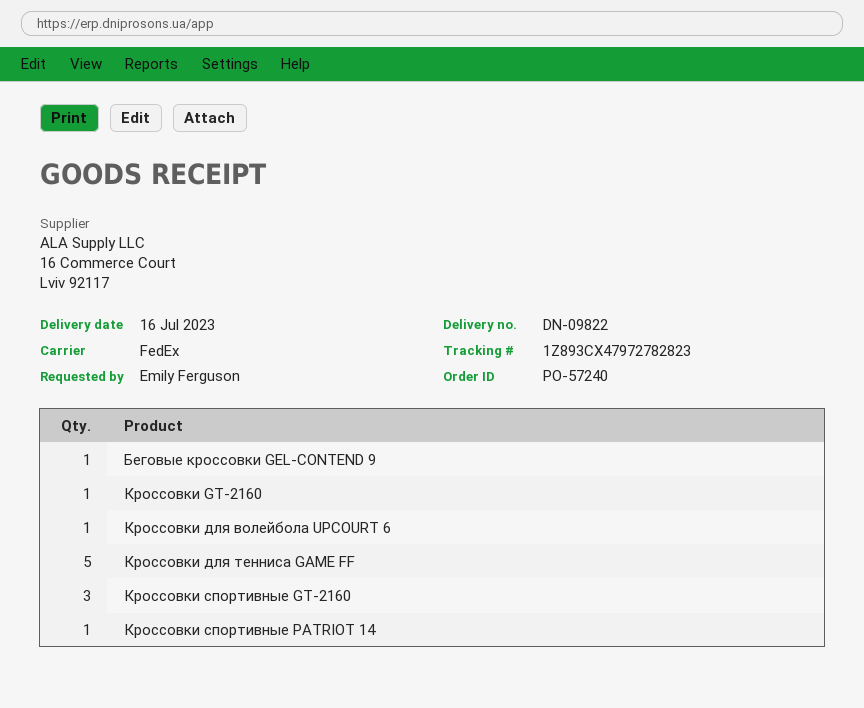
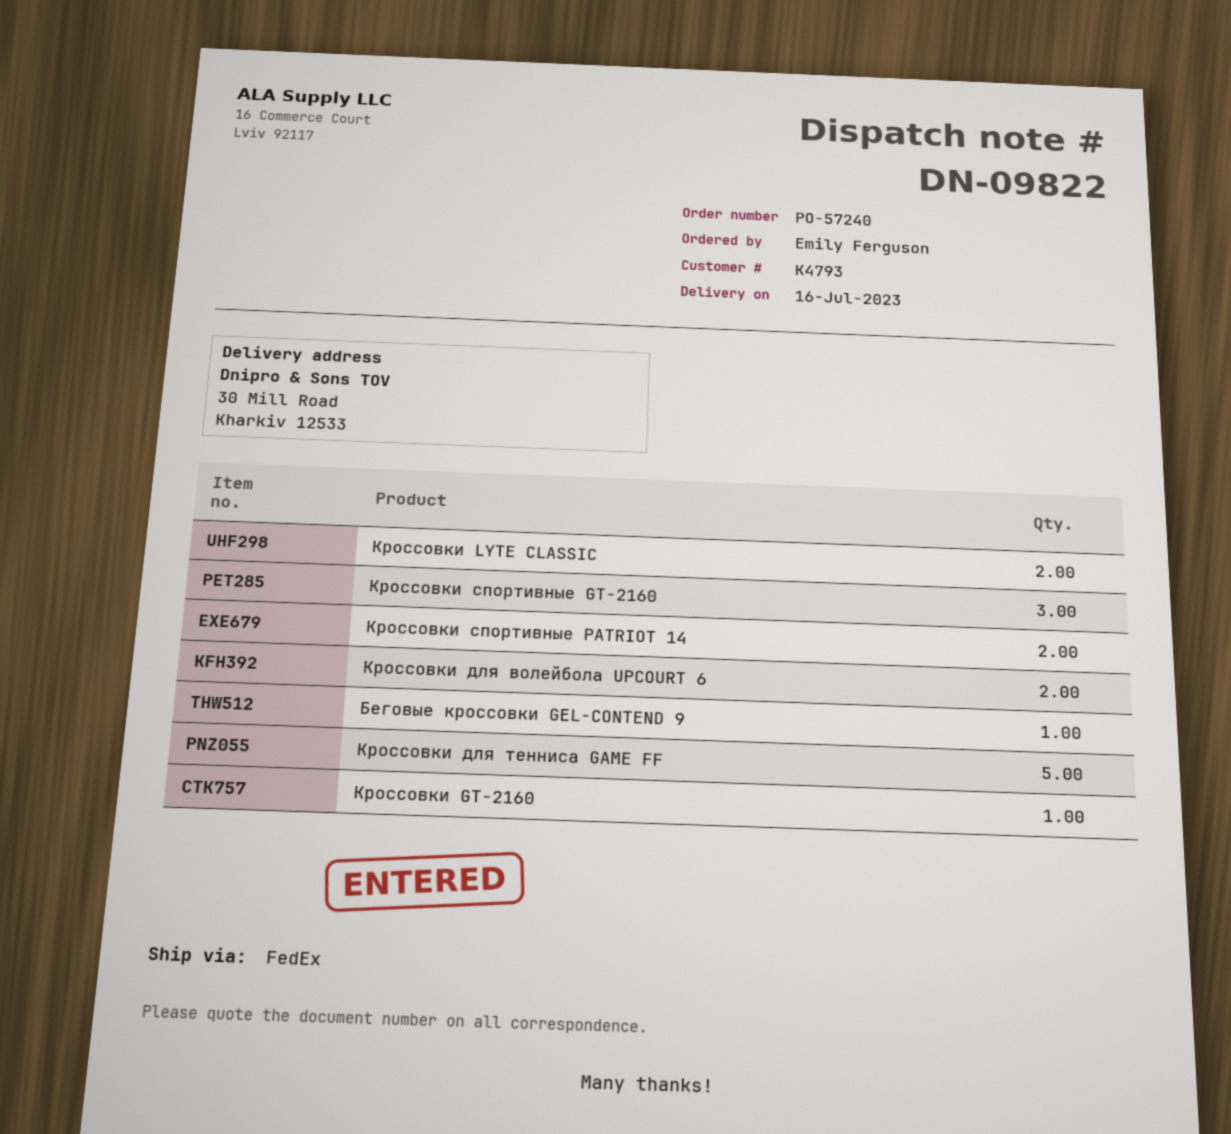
Кроссовки для волейбола UPCOURT 6: 1 -> 2
Кроссовки спортивные PATRIOT 14: 1 -> 2
Кроссовки LYTE CLASSIC: none -> 2

